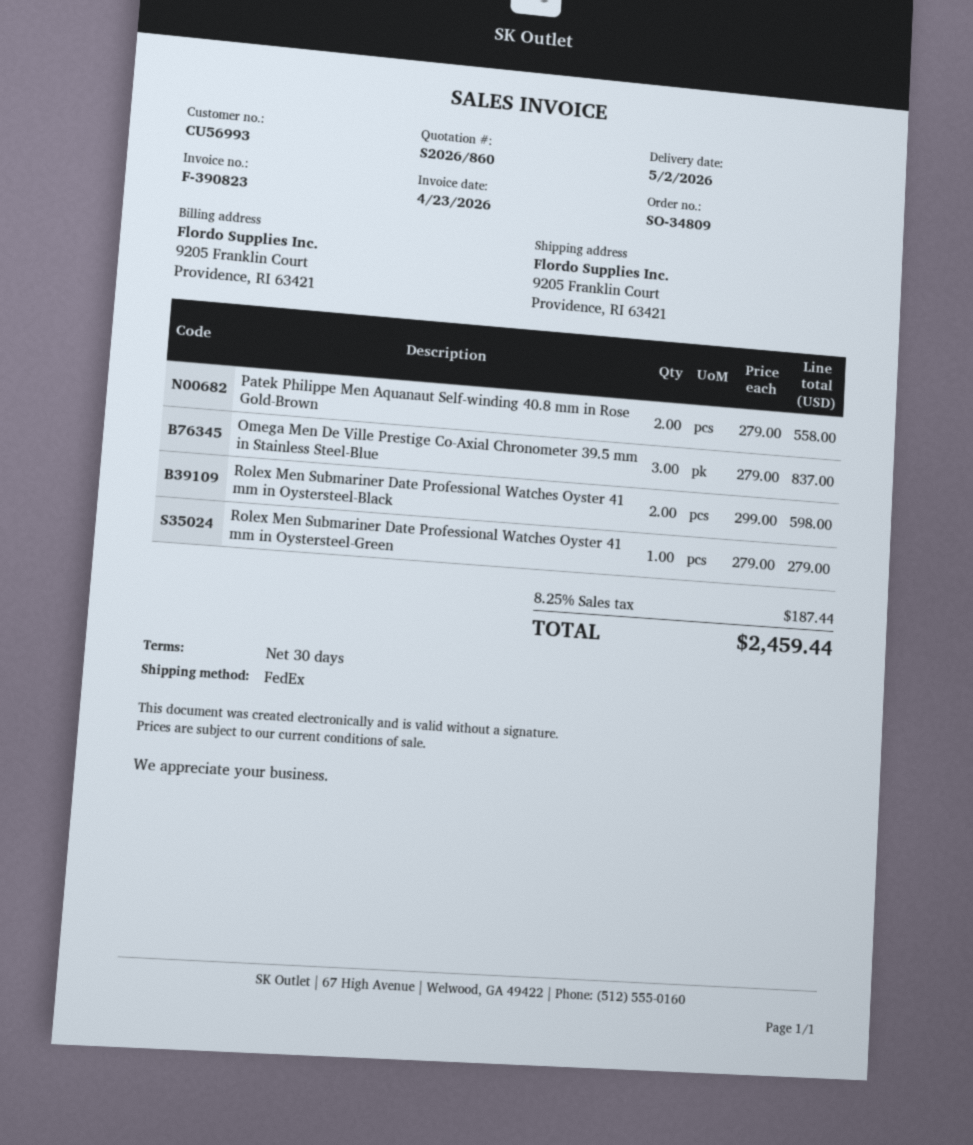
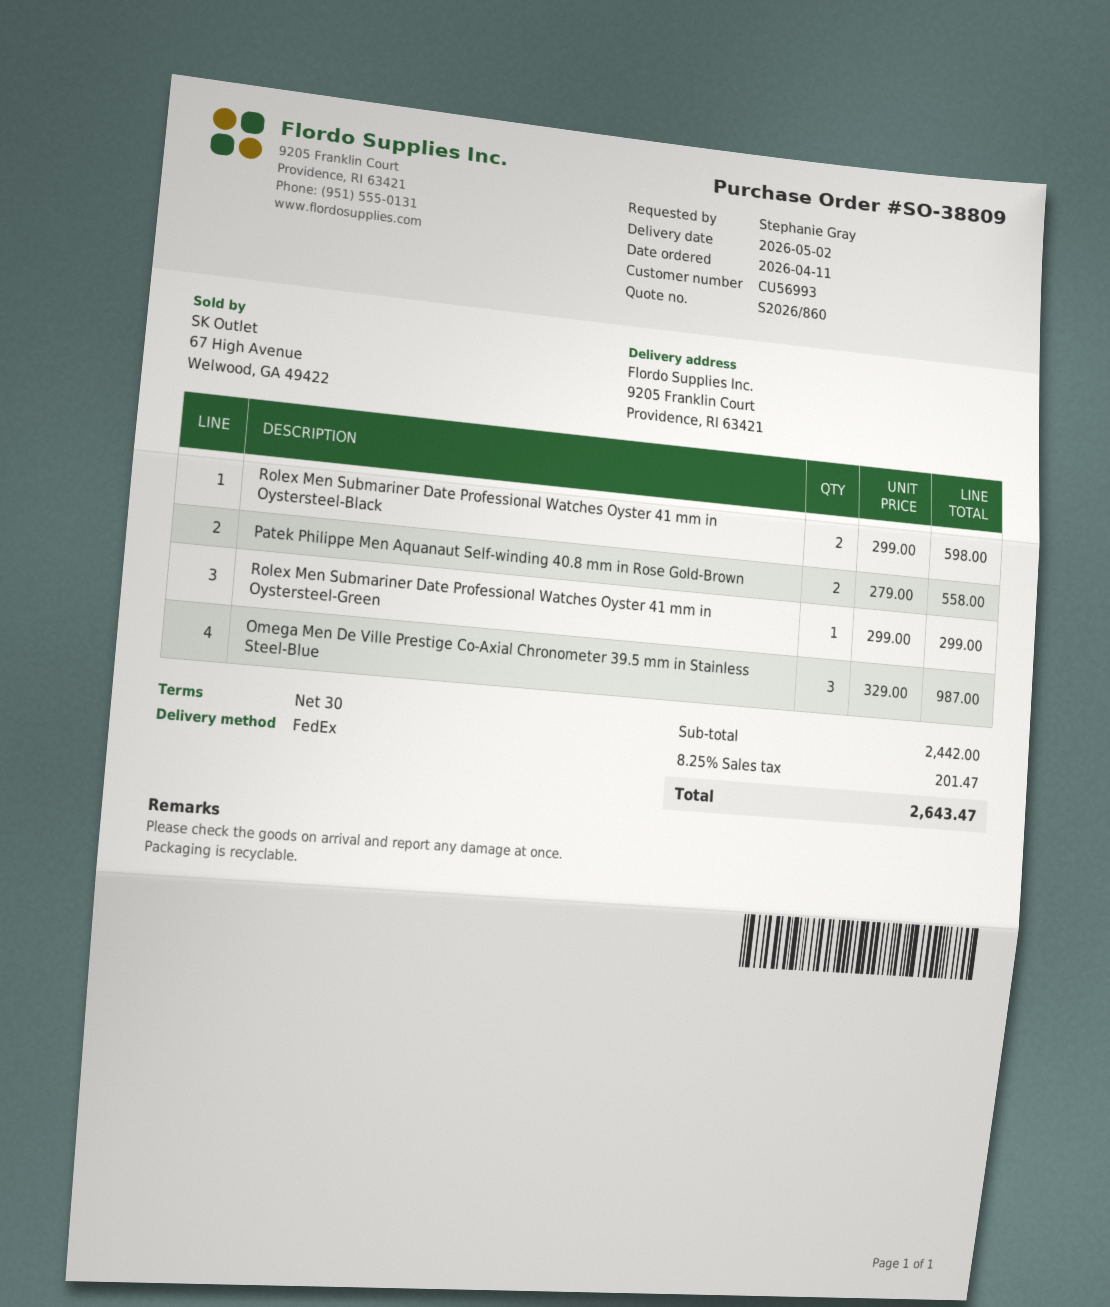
order number: SO-34809 -> SO-38809
Omega Men De Ville Prestige Co‑Axial Chronometer 39.5 mm in Stainless Steel-Blue: 3 x 279.00 = 837.00 -> 3 x 329.00 = 987.00
Rolex Men Submariner Date Professional Watches Oyster 41 mm in Oystersteel-Green: 1 x 279.00 = 279.00 -> 1 x 299.00 = 299.00
tax: 8.25% = 187.44 -> 8.25% = 201.47
total: 2459.44 -> 2643.47

